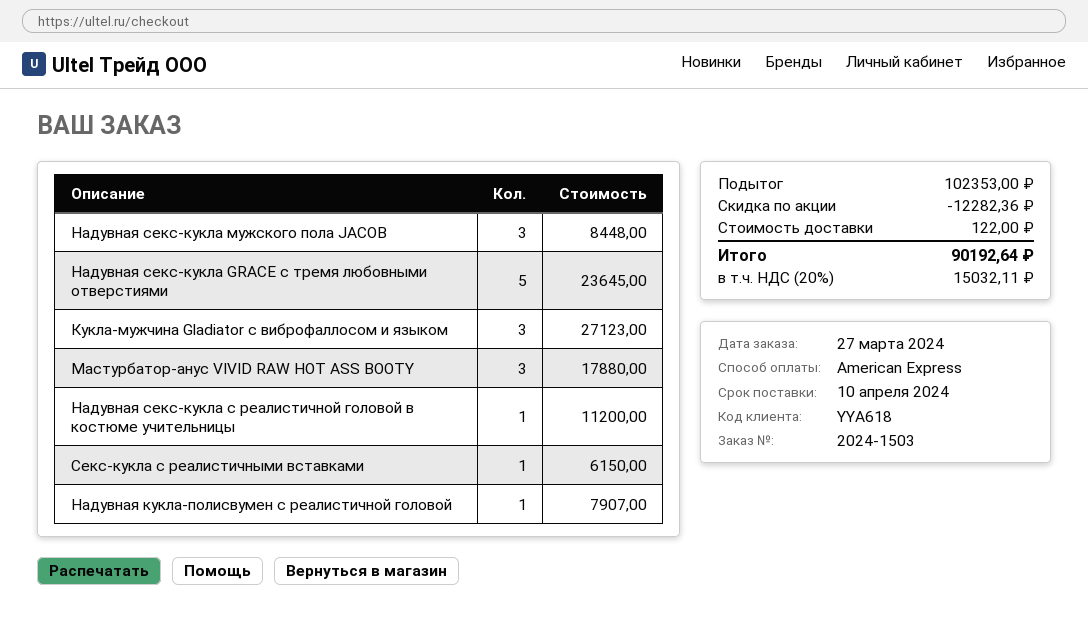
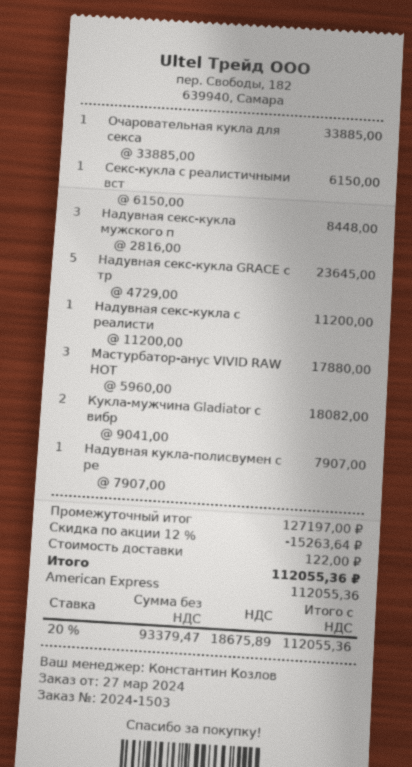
Кукла-мужчина Gladiator с виброфаллосом и языком: 3 for 27123.00 -> 2 for 18082.00
Очаровательная кукла для секса: none -> 1 for 33885.00
subtotal: 102353.00 -> 127197.00
discount: 12282.36 -> 15263.64
tax: 20% = 15032.11 -> 20% = 18675.89
total: 90192.64 -> 112055.36

